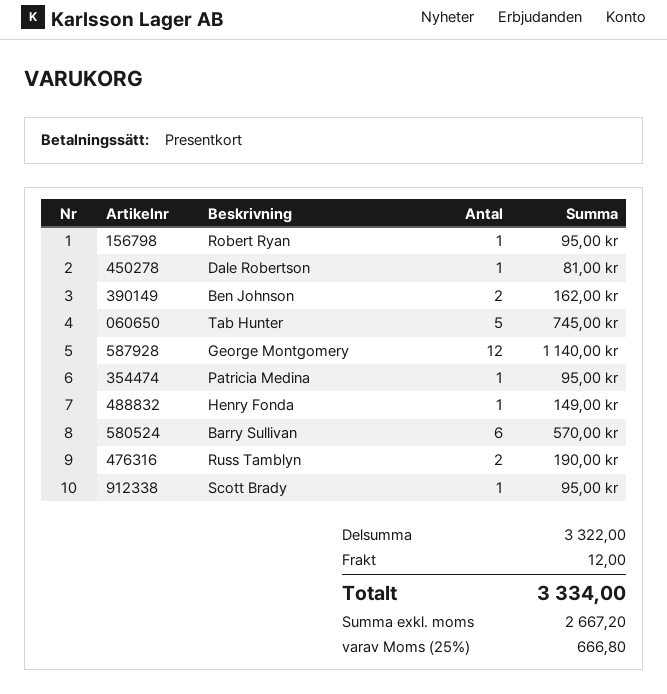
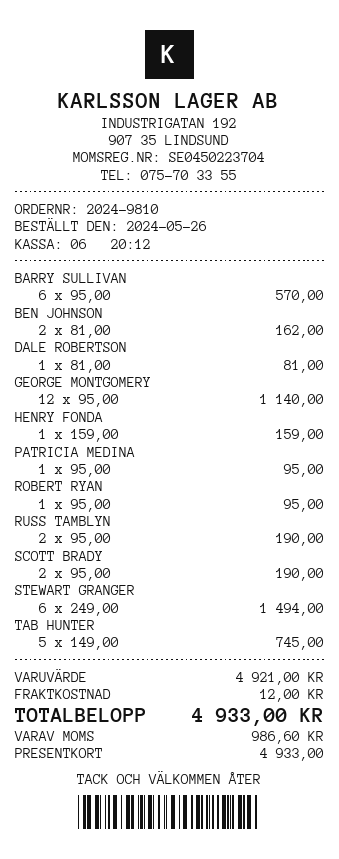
Henry Fonda: 1 for 149.00 -> 1 for 159.00
Scott Brady: 1 for 95.00 -> 2 for 190.00
STEWART GRANGER: none -> 6 for 1494.00
subtotal: 3322.00 -> 4921.00
tax: 666.80 -> 986.60
total: 3334.00 -> 4933.00

